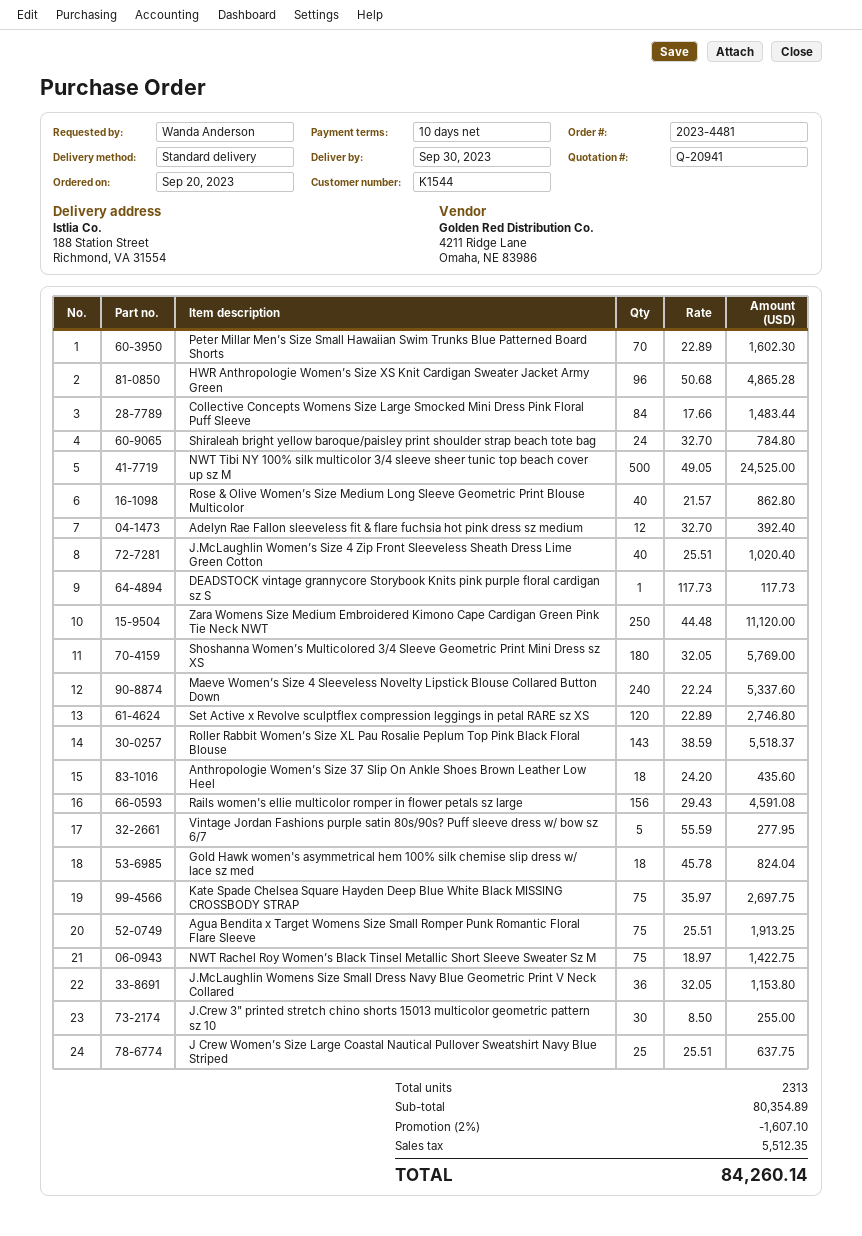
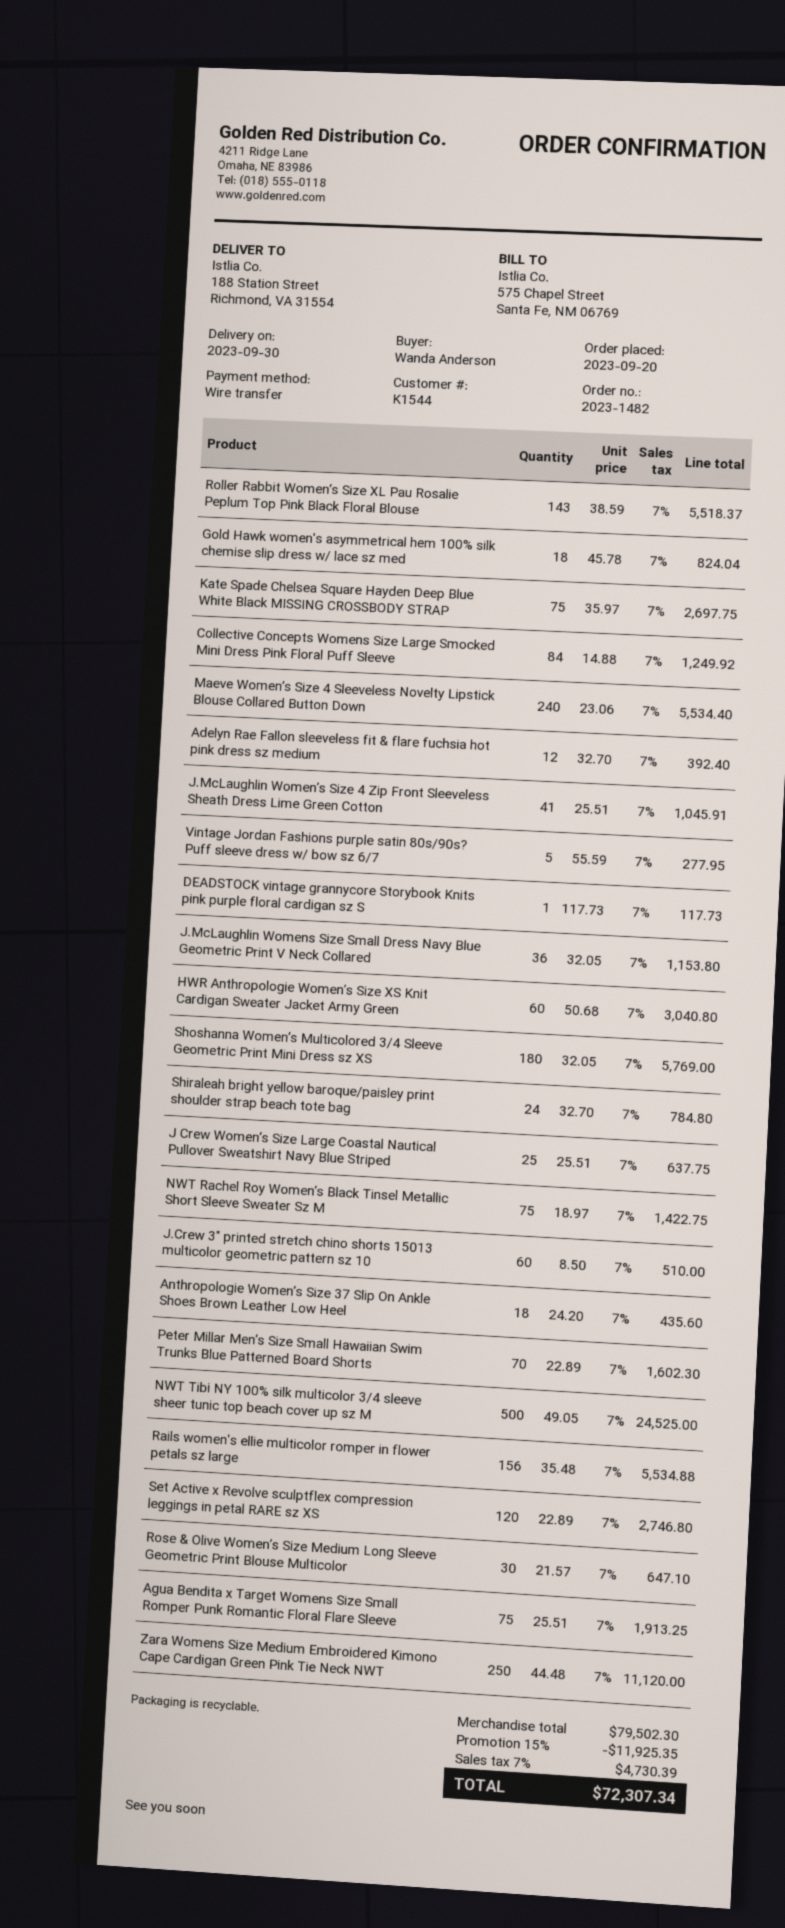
order number: 2023-4481 -> 2023-1482
HWR Anthropologie Women’s Size XS Knit Cardigan Sweater Jacket Army Green: 96 x 50.68 = 4865.28 -> 60 x 50.68 = 3040.80
Collective Concepts Womens Size Large Smocked Mini Dress Pink Floral Puff Sleeve: 84 x 17.66 = 1483.44 -> 84 x 14.88 = 1249.92
Rose & Olive Women’s Size Medium Long Sleeve Geometric Print Blouse Multicolor: 40 x 21.57 = 862.80 -> 30 x 21.57 = 647.10
J.McLaughlin Women’s Size 4 Zip Front Sleeveless Sheath Dress Lime Green Cotton: 40 x 25.51 = 1020.40 -> 41 x 25.51 = 1045.91
Maeve Women’s Size 4 Sleeveless Novelty Lipstick Blouse Collared Button Down: 240 x 22.24 = 5337.60 -> 240 x 23.06 = 5534.40
Rails women's ellie multicolor romper in flower petals sz large: 156 x 29.43 = 4591.08 -> 156 x 35.48 = 5534.88
J.Crew 3" printed stretch chino shorts 15013 multicolor geometric pattern sz 10: 30 x 8.50 = 255.00 -> 60 x 8.50 = 510.00
subtotal: 80354.89 -> 79502.30
discount: 2% = 1607.10 -> 15% = 11925.35
tax: 5512.35 -> 4730.39
total: 84260.14 -> 72307.34

